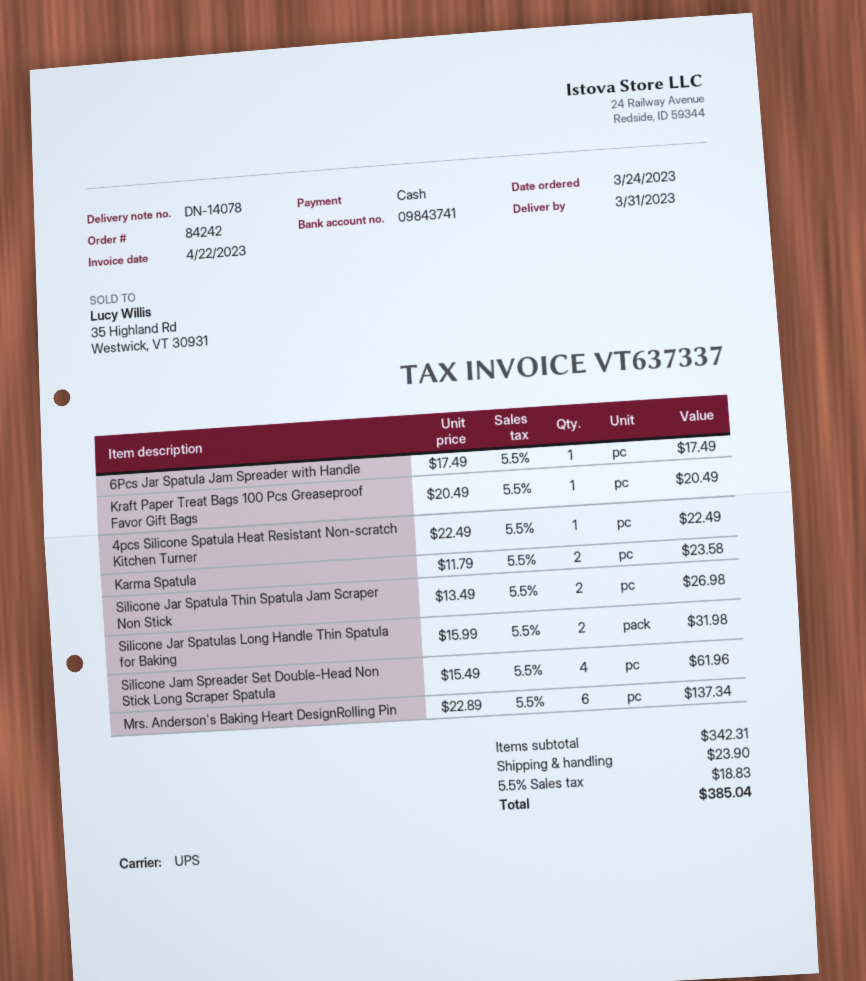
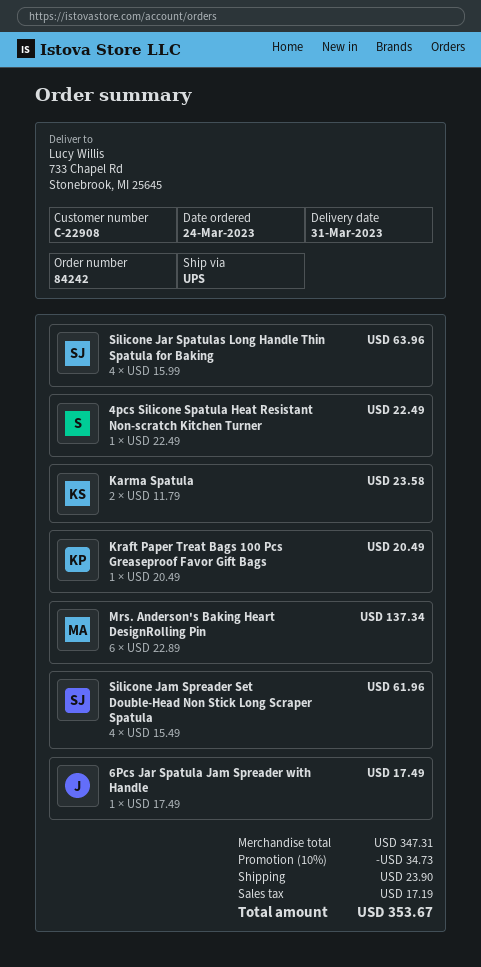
Silicone Jar Spatula Thin Spatula Jam Scraper Non Stick: 2 x 13.49 = 26.98 -> none
Silicone Jar Spatulas Long Handle Thin Spatula for Baking: 2 x 15.99 = 31.98 -> 4 x 15.99 = 63.96
subtotal: 342.31 -> 347.31
discount: none -> 10% = 34.73
tax: 18.83 -> 17.19
total: 385.04 -> 353.67

